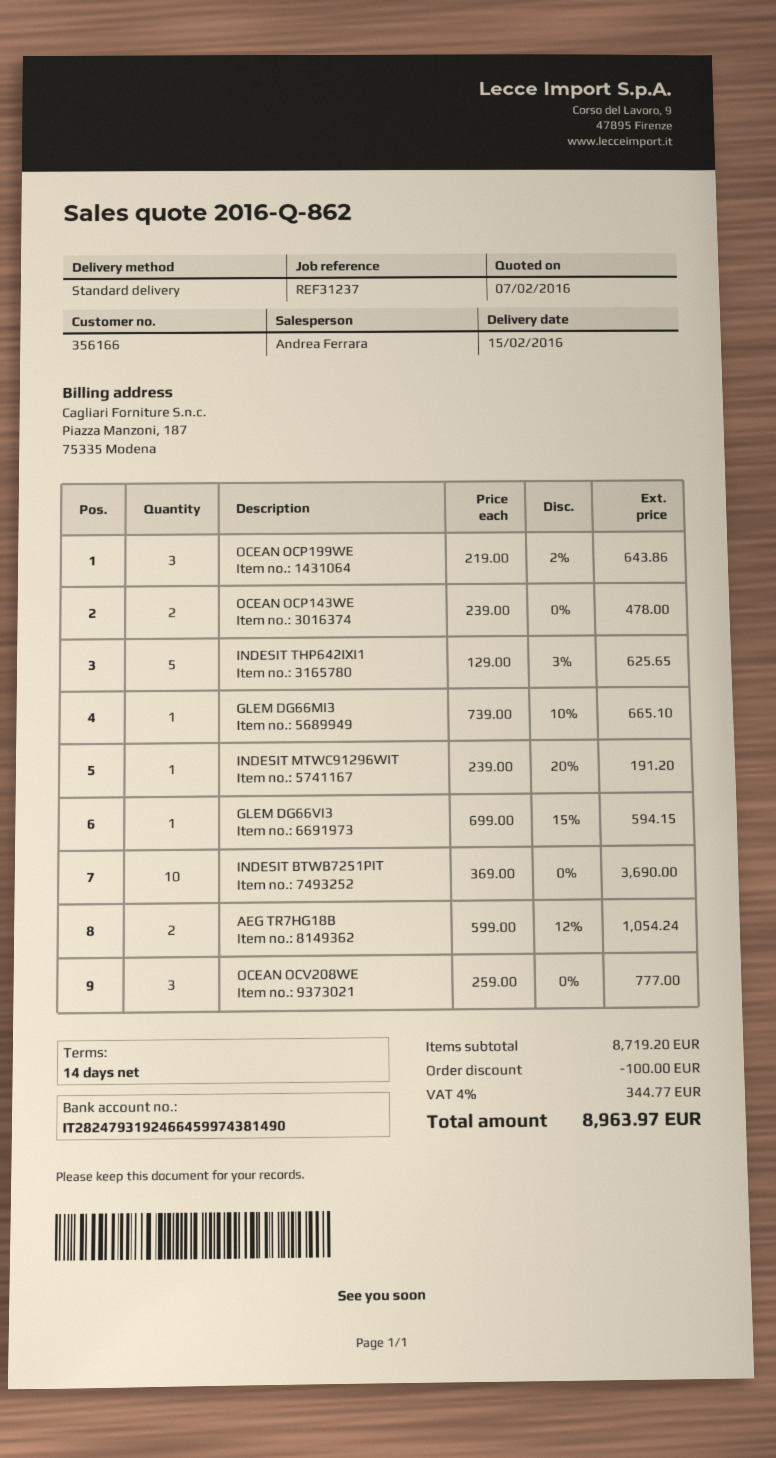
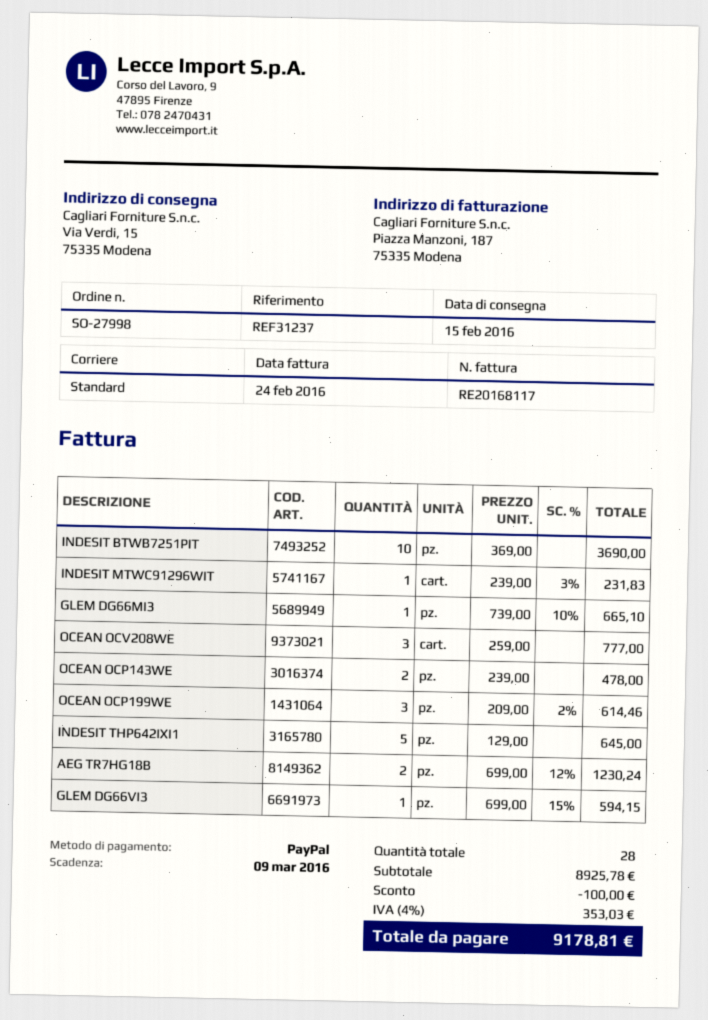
OCEAN OCP199WE: 3 x 219.00 - 2% = 643.86 -> 3 x 209.00 - 2% = 614.46
INDESIT THP642IXI1: 5 x 129.00 - 3% = 625.65 -> 5 x 129.00 = 645.00
INDESIT MTWC91296WIT: 1 x 239.00 - 20% = 191.20 -> 1 x 239.00 - 3% = 231.83
AEG TR7HG18B: 2 x 599.00 - 12% = 1054.24 -> 2 x 699.00 - 12% = 1230.24
subtotal: 8719.20 -> 8925.78
tax: 4% = 344.77 -> 4% = 353.03
total: 8963.97 -> 9178.81

